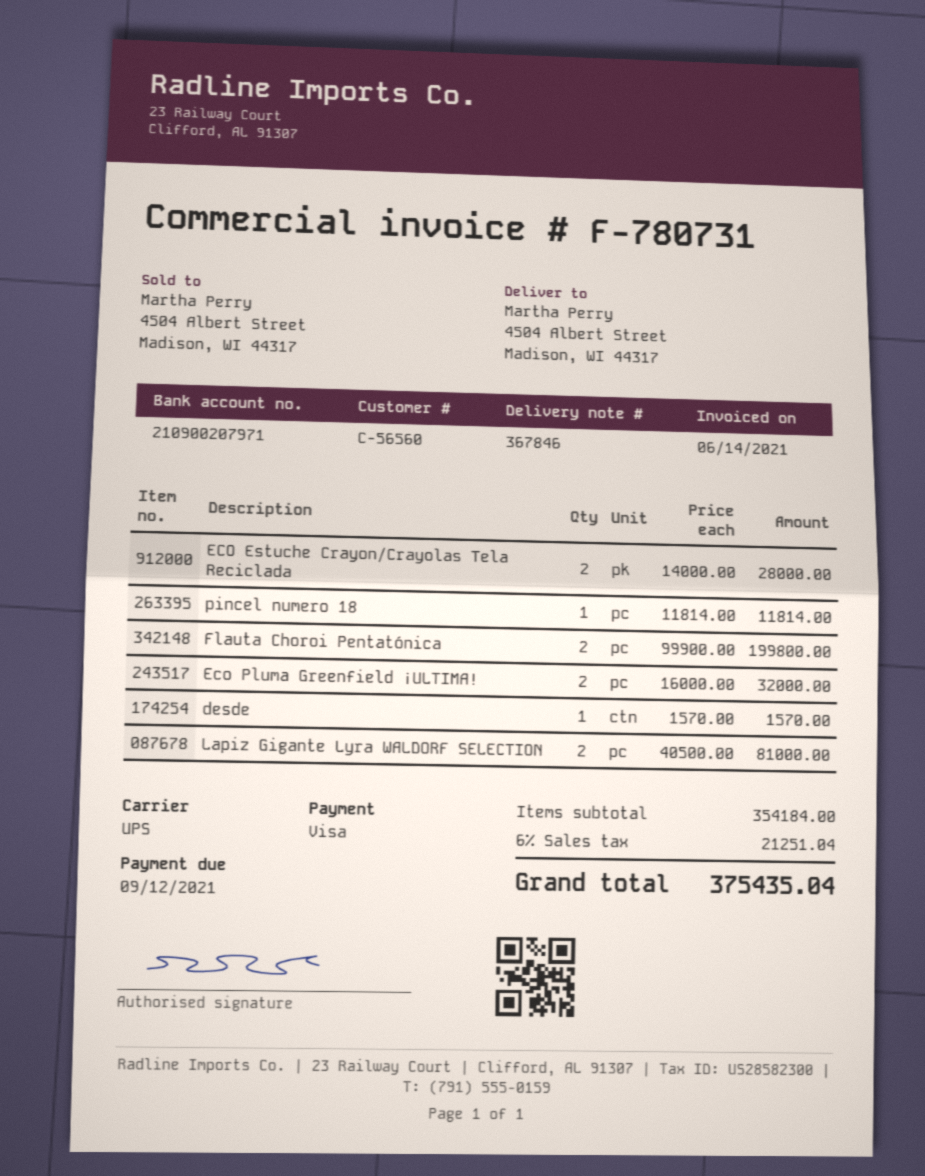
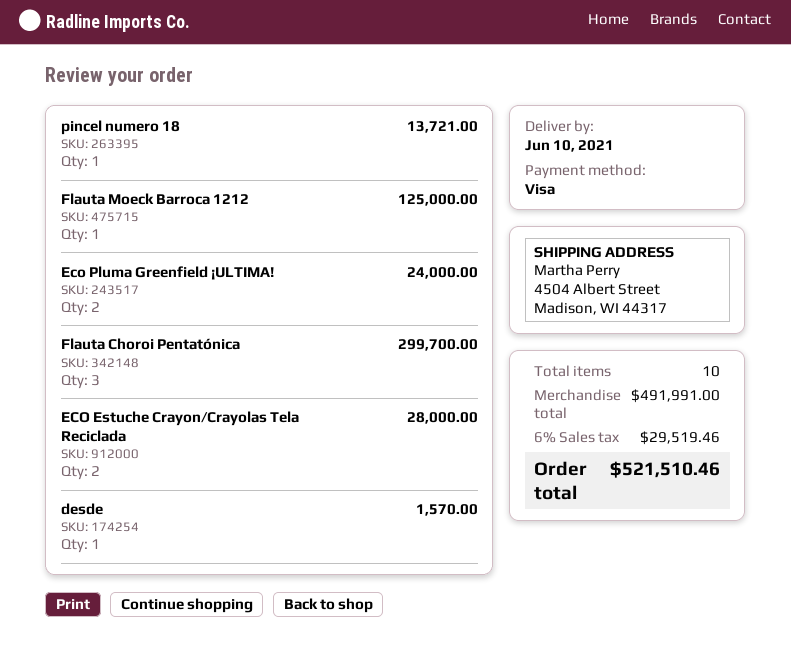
pincel numero 18: 1 for 11814.00 -> 1 for 13721.00
Flauta Choroi Pentatónica: 2 for 199800.00 -> 3 for 299700.00
Eco Pluma Greenfield ¡ULTIMA!: 2 for 32000.00 -> 2 for 24000.00
Lapiz Gigante Lyra WALDORF SELECTION: 2 for 81000.00 -> none
Flauta Moeck Barroca 1212: none -> 1 for 125000.00
subtotal: 354184.00 -> 491991.00
tax: 6% = 21251.04 -> 6% = 29519.46
total: 375435.04 -> 521510.46

